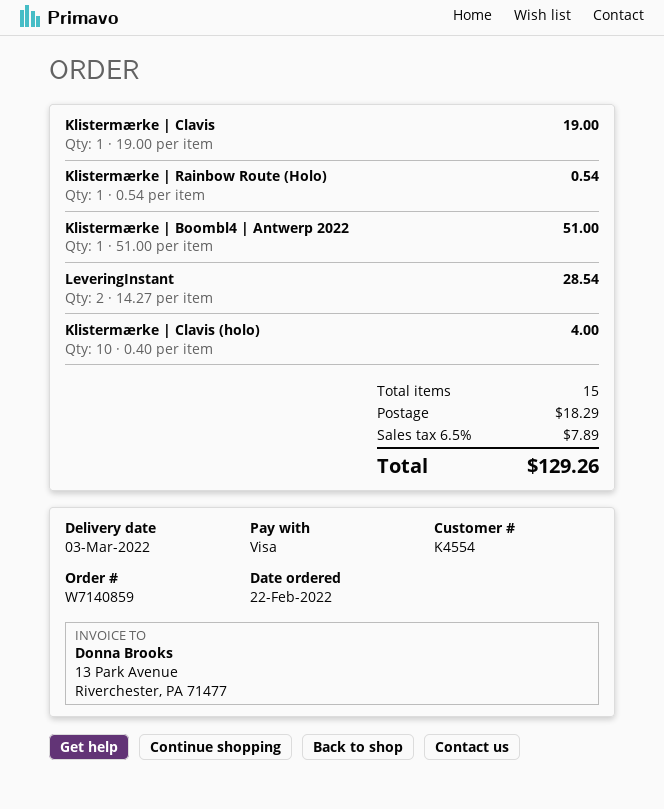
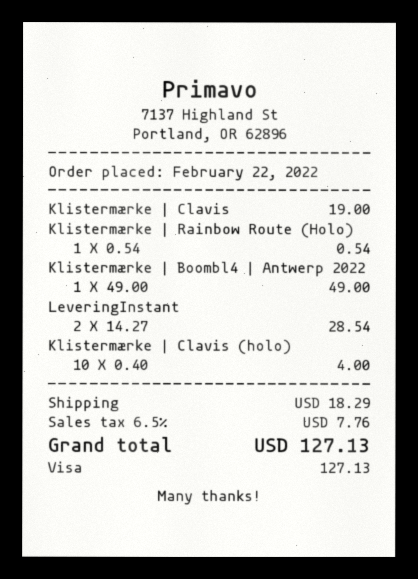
Klistermærke | Boombl4 | Antwerp 2022: 1 x 51.00 = 51.00 -> 1 x 49.00 = 49.00
tax: 6.5% = 7.89 -> 6.5% = 7.76
total: 129.26 -> 127.13

